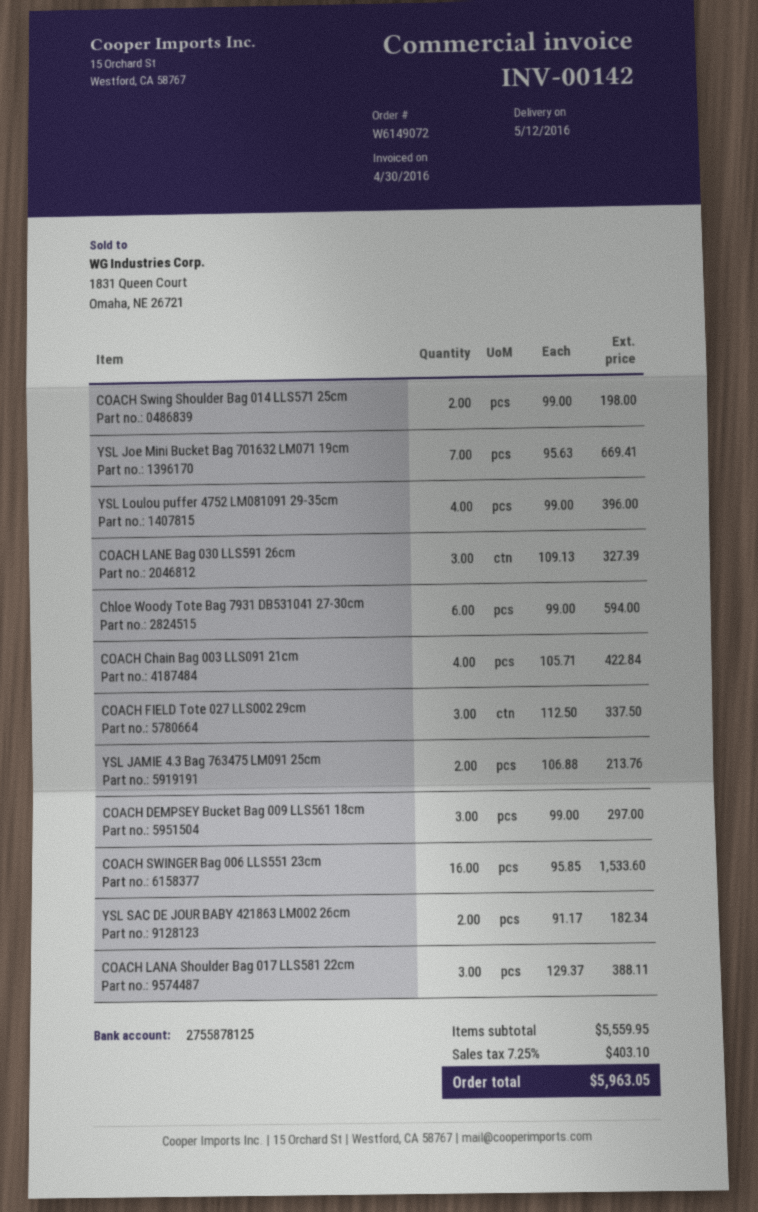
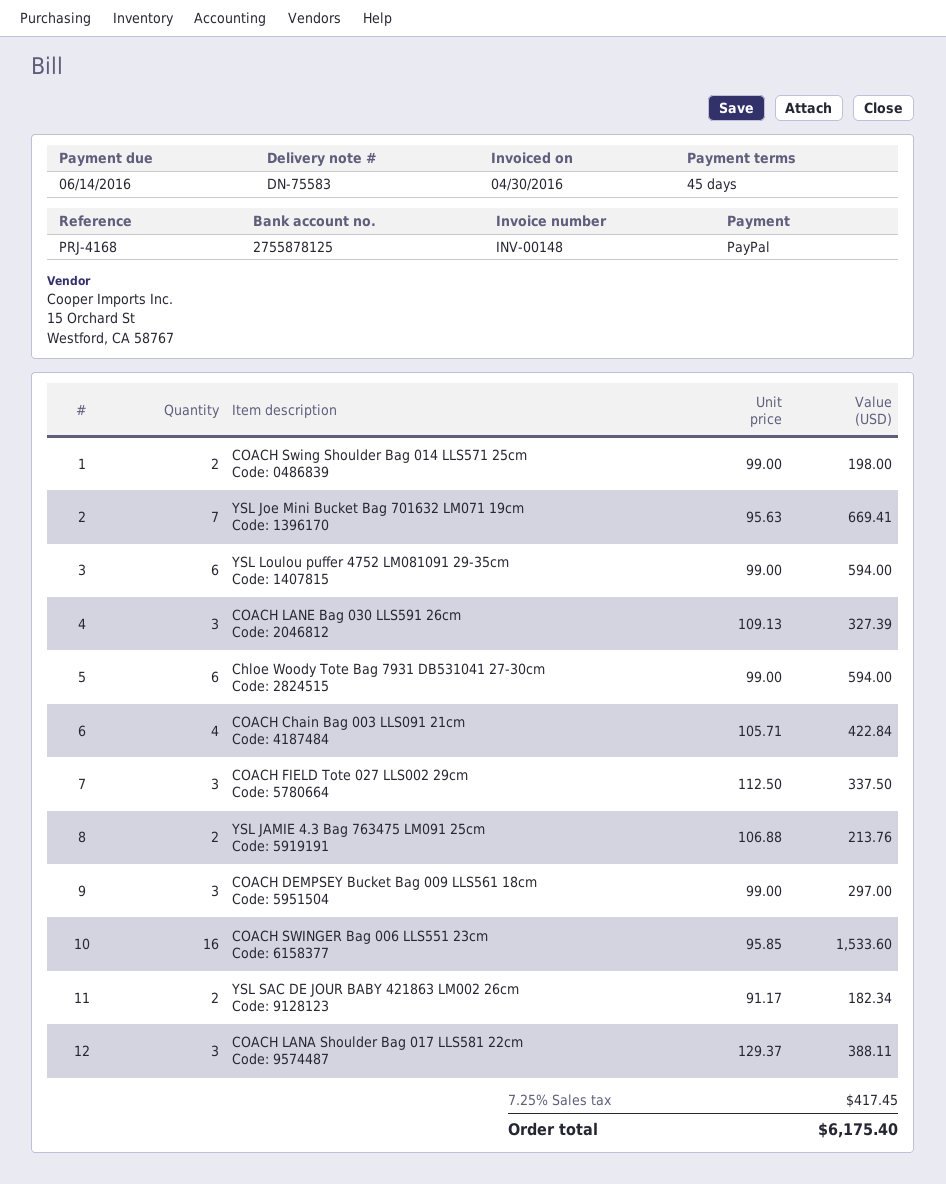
invoice number: INV-00142 -> INV-00148
YSL Loulou puffer 4752 LM081091 29-35cm: 4 x 99.00 = 396.00 -> 6 x 99.00 = 594.00
tax: 7.25% = 403.10 -> 7.25% = 417.45
total: 5963.05 -> 6175.40

